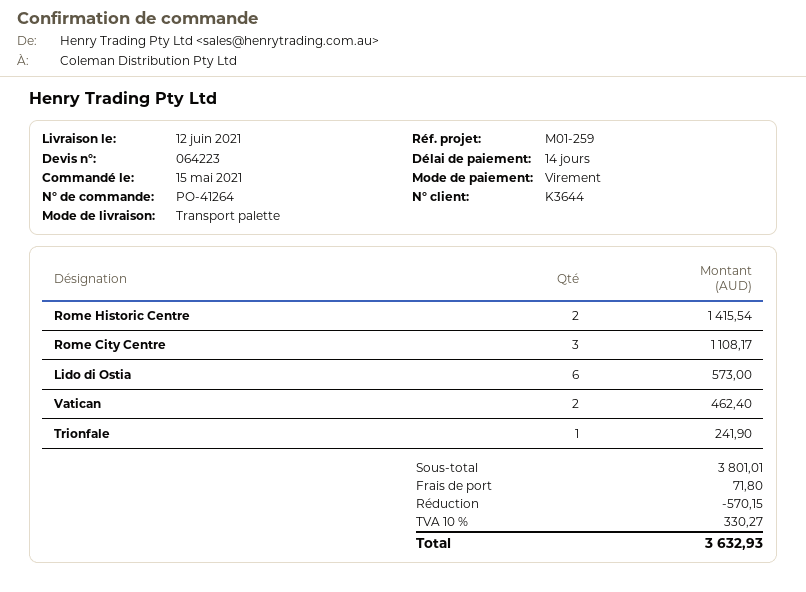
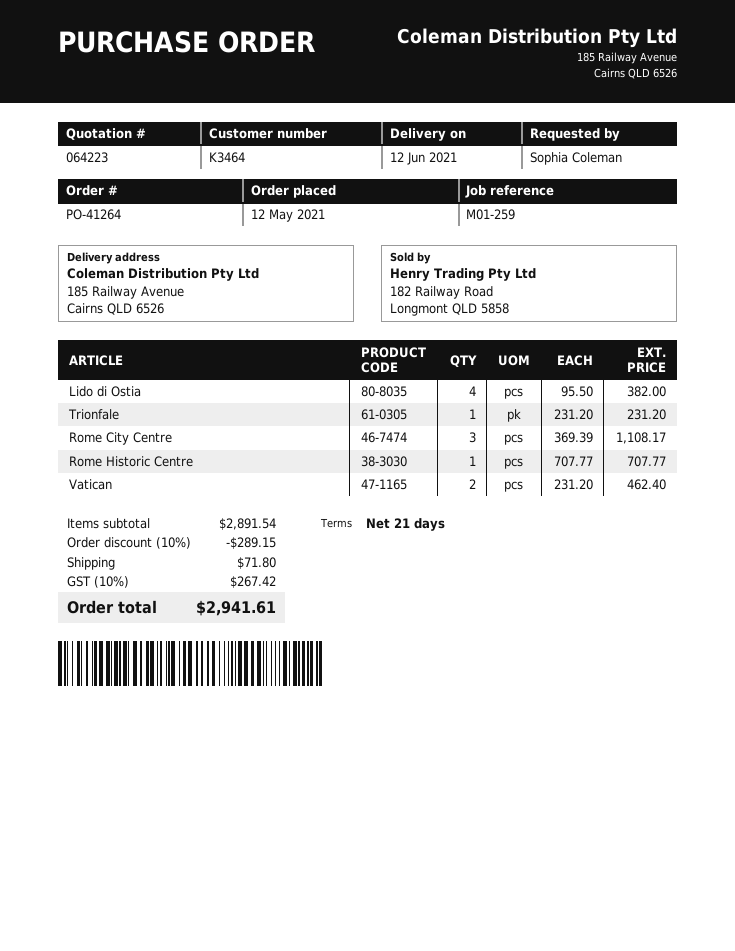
order date: 2021-05-15 -> 2021-05-12
payment terms: 14 days -> 21 days
customer number: K3644 -> K3464
Rome Historic Centre: 2 for 1415.54 -> 1 for 707.77
Lido di Ostia: 6 for 573.00 -> 4 for 382.00
Trionfale: 1 for 241.90 -> 1 for 231.20
subtotal: 3801.01 -> 2891.54
discount: 570.15 -> 289.15
tax: 10% = 330.27 -> 10% = 267.42
total: 3632.93 -> 2941.61

